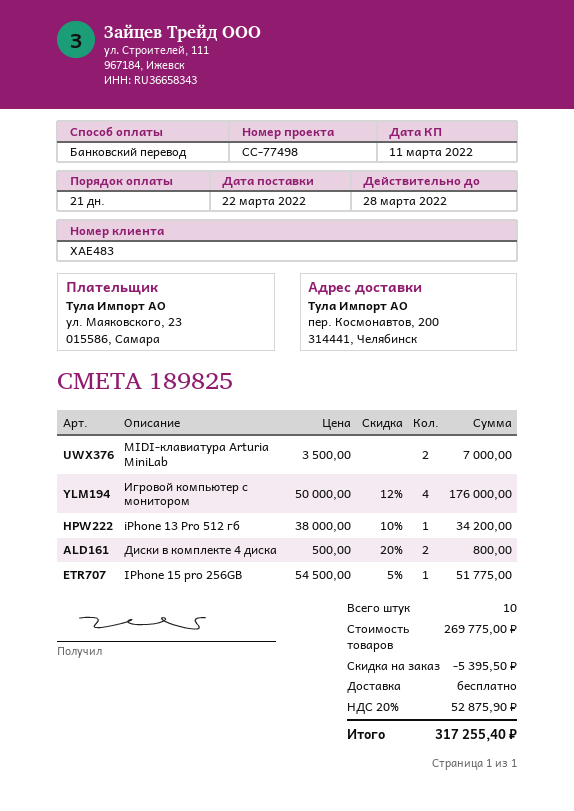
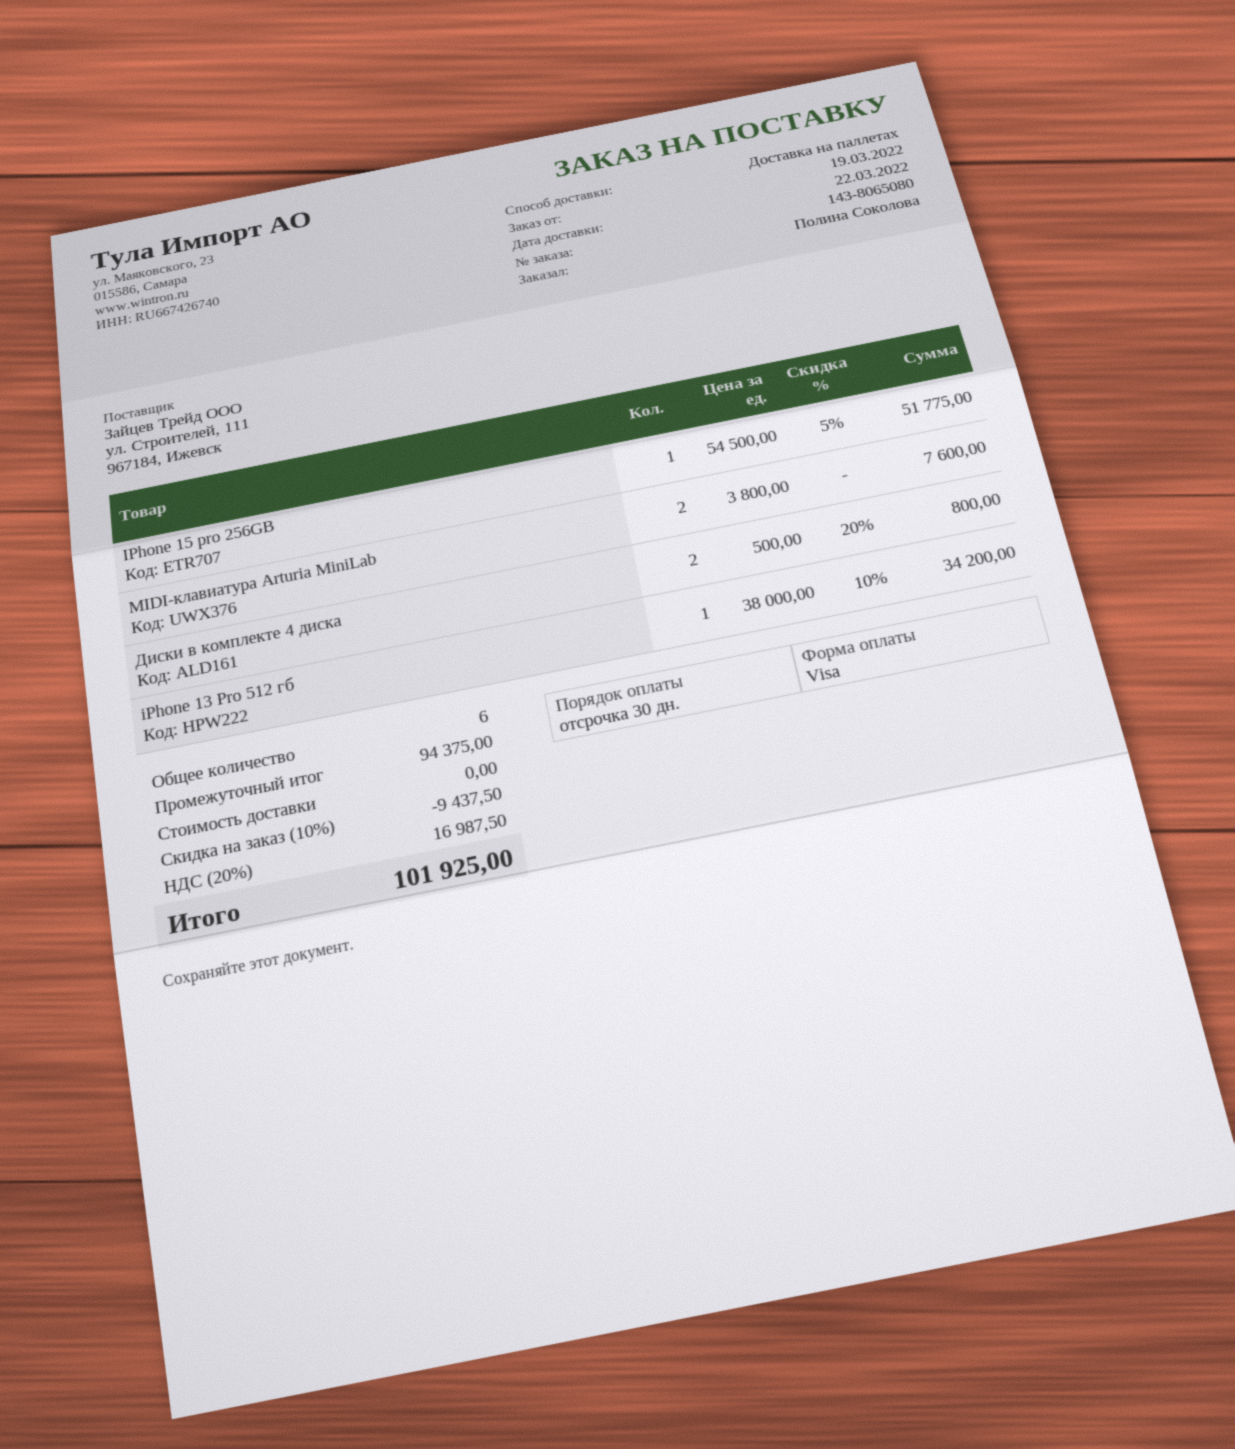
payment terms: 21 days -> 30 days
payment method: bank transfer -> Visa
MIDI-клавиатура Arturia MiniLab: 2 x 3500.00 = 7000.00 -> 2 x 3800.00 = 7600.00
Игровой компьютер с монитором: 4 x 50000.00 - 12% = 176000.00 -> none
total quantity: 10 -> 6
subtotal: 269775.00 -> 94375.00
discount: 5395.50 -> 9437.50
tax: 20% = 52875.90 -> 20% = 16987.50
total: 317255.40 -> 101925.00

